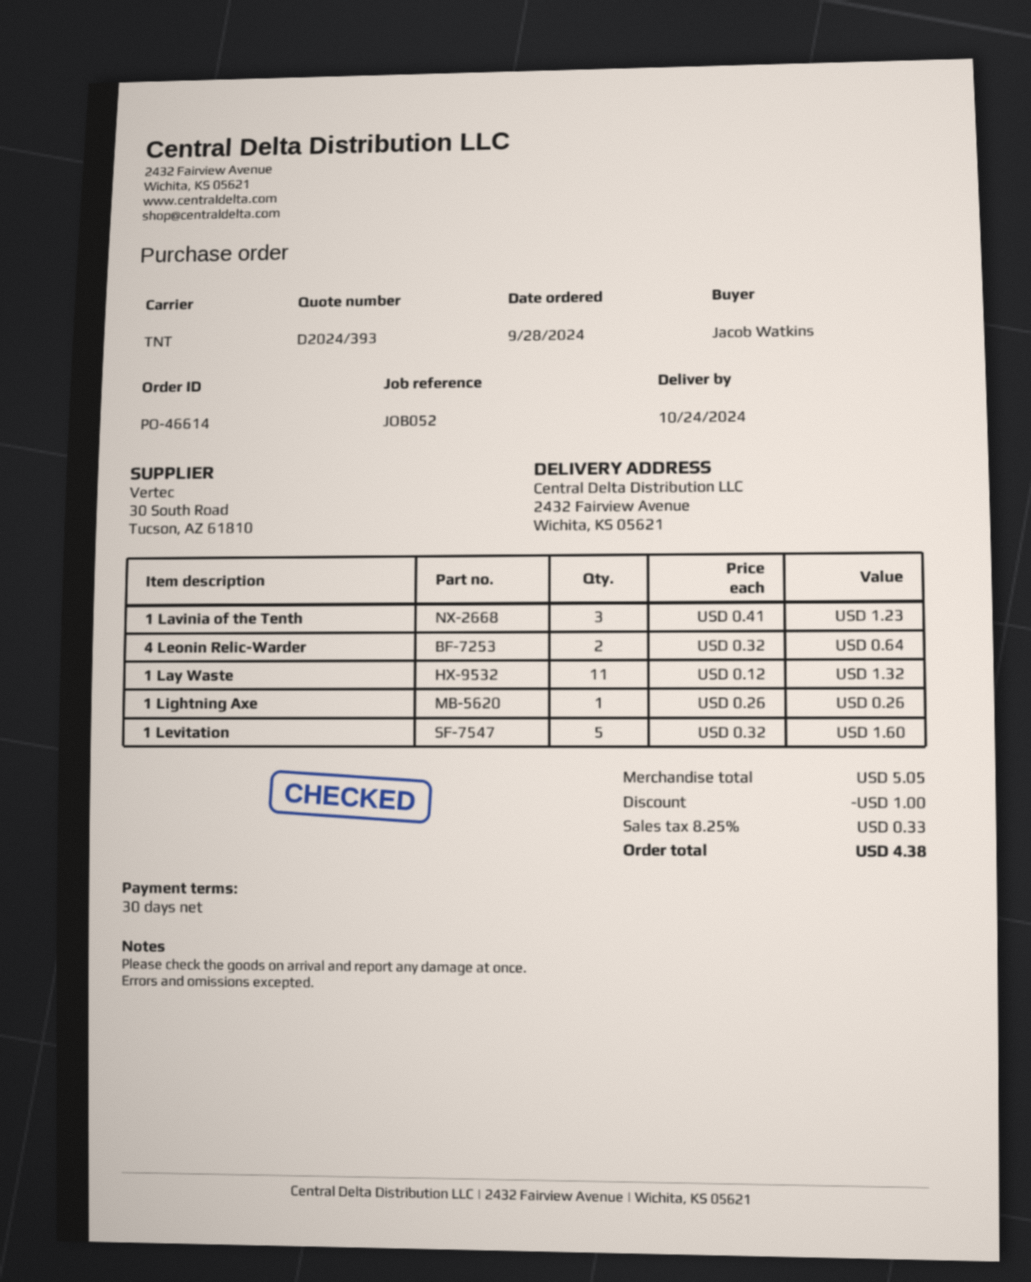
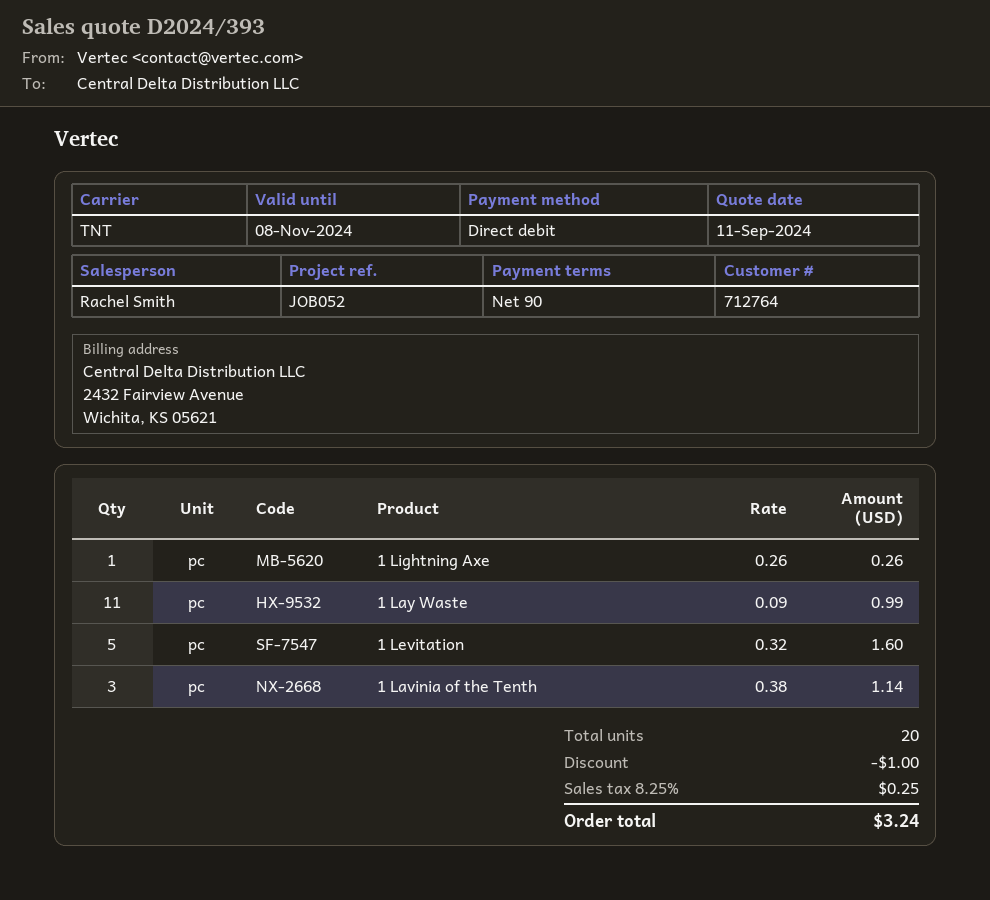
payment terms: 30 days -> 90 days
1 Lavinia of the Tenth: 3 x 0.41 = 1.23 -> 3 x 0.38 = 1.14
4 Leonin Relic-Warder: 2 x 0.32 = 0.64 -> none
1 Lay Waste: 11 x 0.12 = 1.32 -> 11 x 0.09 = 0.99
tax: 8.25% = 0.33 -> 8.25% = 0.25
total: 4.38 -> 3.24

